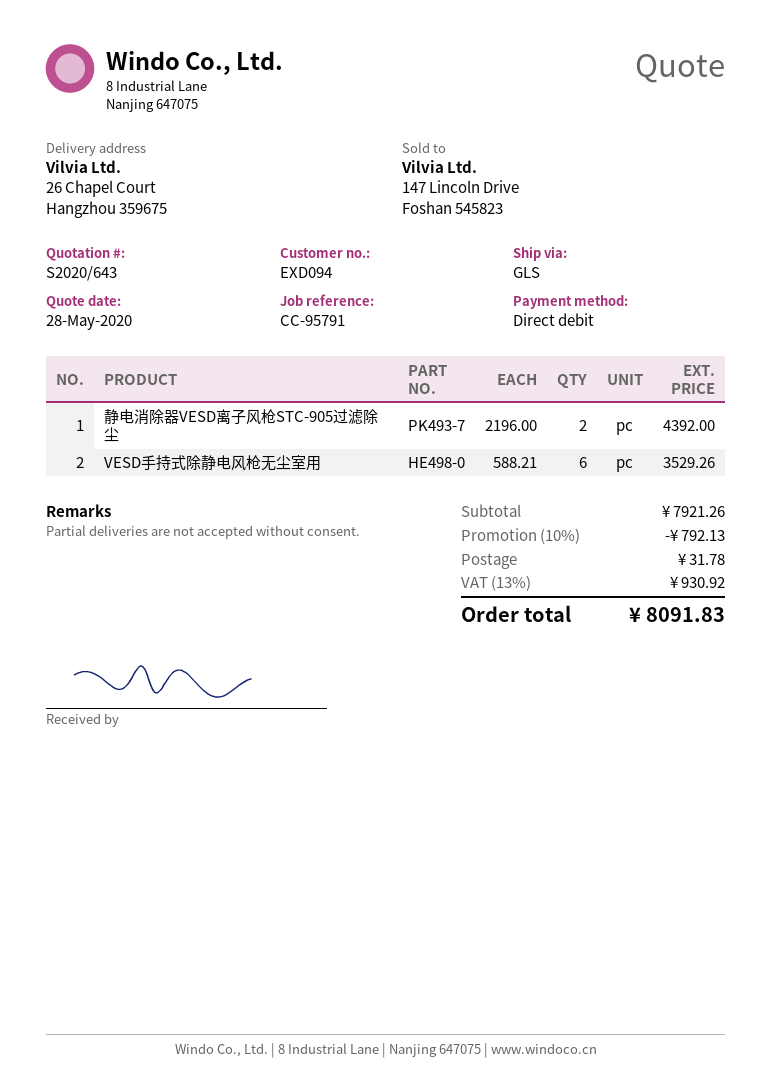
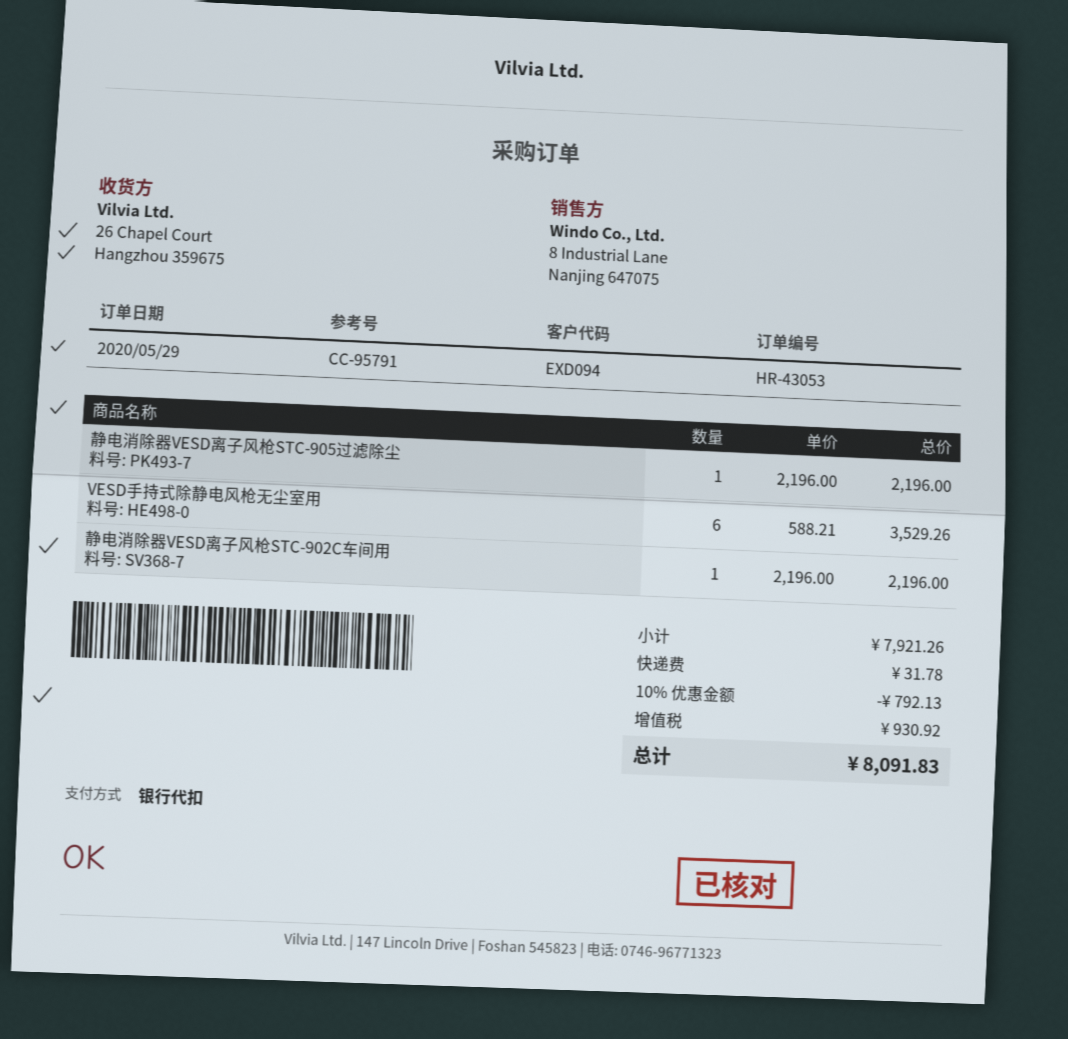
静电消除器VESD离子风枪STC-905过滤除尘: 2 x 2196.00 = 4392.00 -> 1 x 2196.00 = 2196.00
静电消除器VESD离子风枪STC-902C车间用: none -> 1 x 2196.00 = 2196.00

